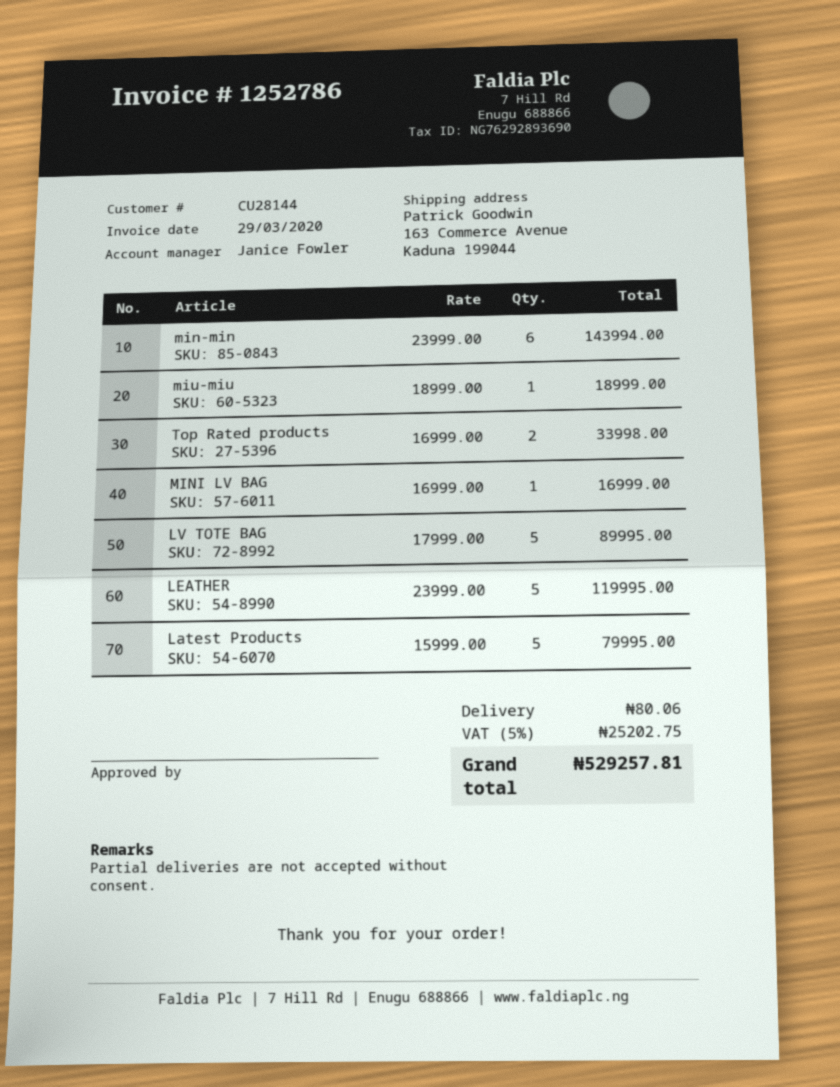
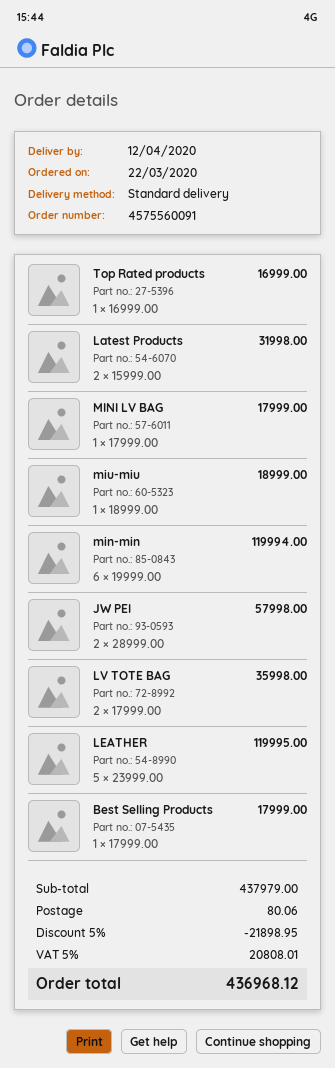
min-min: 6 x 23999.00 = 143994.00 -> 6 x 19999.00 = 119994.00
Top Rated products: 2 x 16999.00 = 33998.00 -> 1 x 16999.00 = 16999.00
MINI LV BAG: 1 x 16999.00 = 16999.00 -> 1 x 17999.00 = 17999.00
LV TOTE BAG: 5 x 17999.00 = 89995.00 -> 2 x 17999.00 = 35998.00
Latest Products: 5 x 15999.00 = 79995.00 -> 2 x 15999.00 = 31998.00
JW PEl: none -> 2 x 28999.00 = 57998.00
Best Selling Products: none -> 1 x 17999.00 = 17999.00
discount: none -> 5% = 21898.95
tax: 5% = 25202.75 -> 5% = 20808.01
total: 529257.81 -> 436968.12

